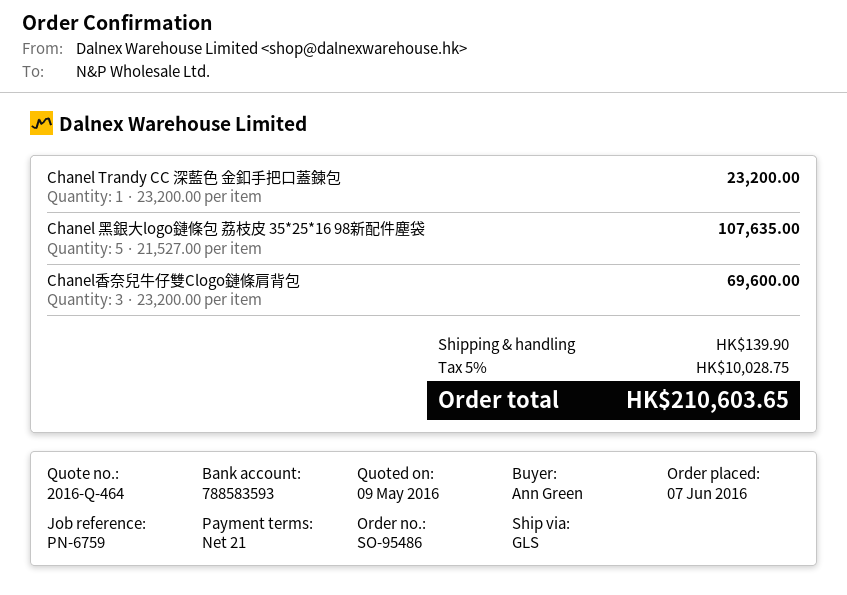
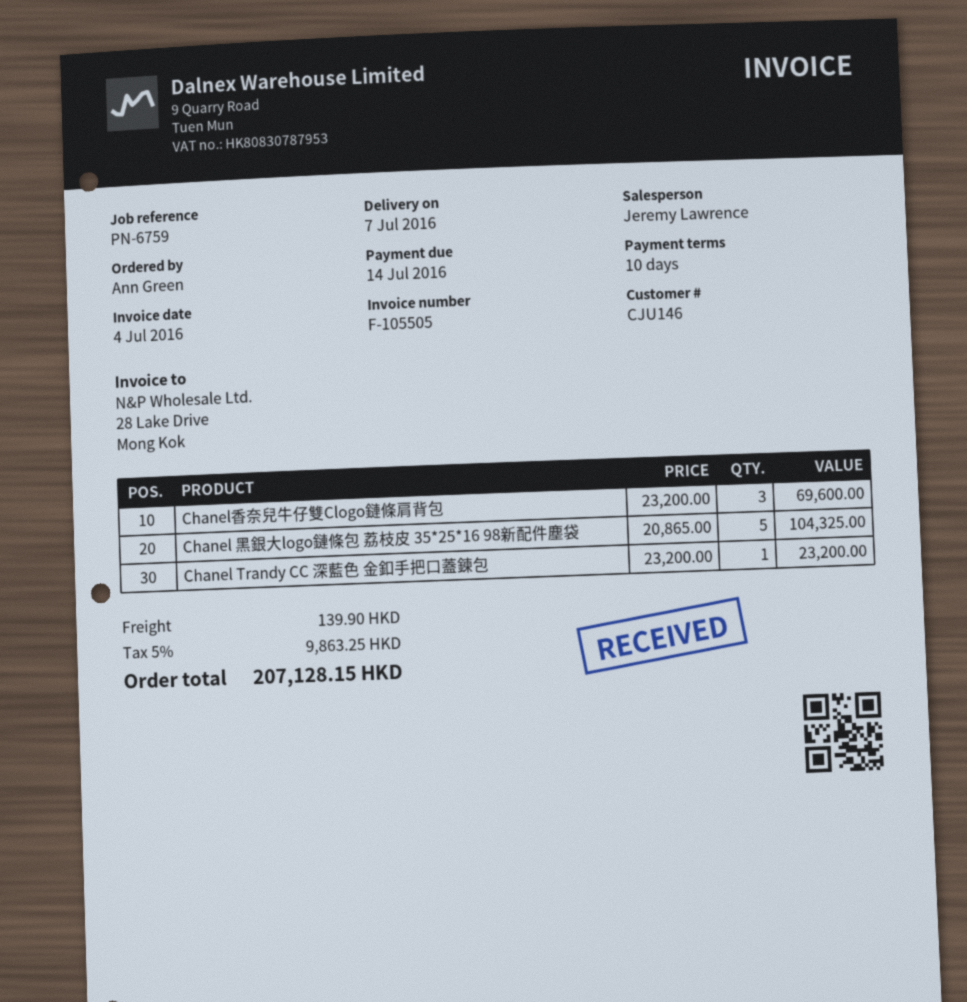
payment terms: 21 days -> 10 days
Chanel 黑銀大logo鏈條包 荔枝皮 35*25*16 98新配件塵袋: 5 x 21527.00 = 107635.00 -> 5 x 20865.00 = 104325.00
tax: 5% = 10028.75 -> 5% = 9863.25
total: 210603.65 -> 207128.15

